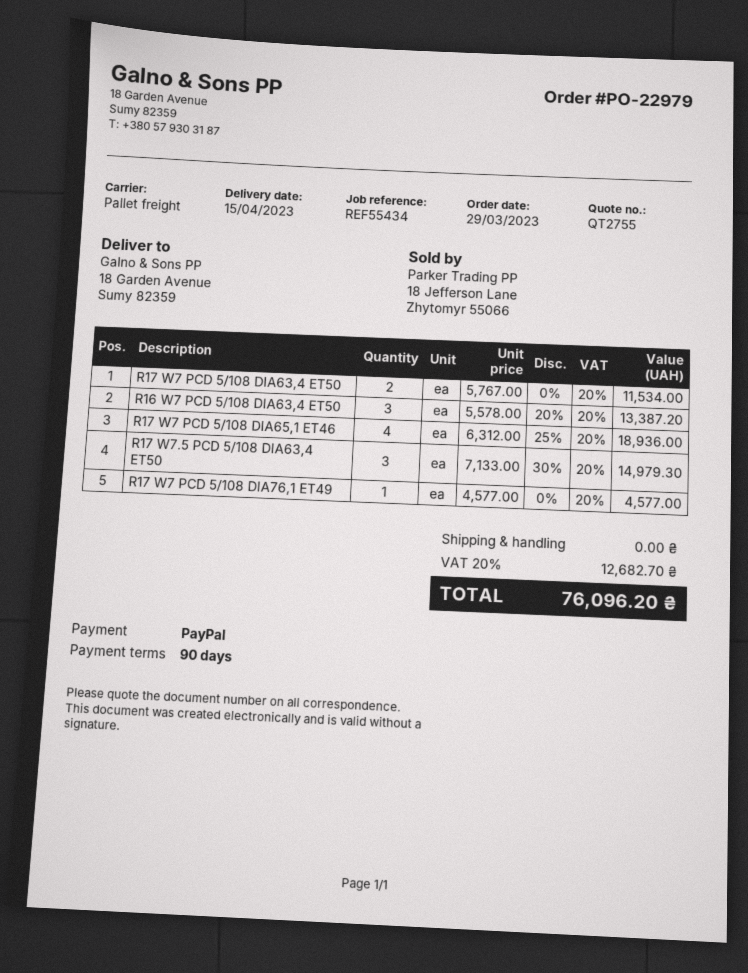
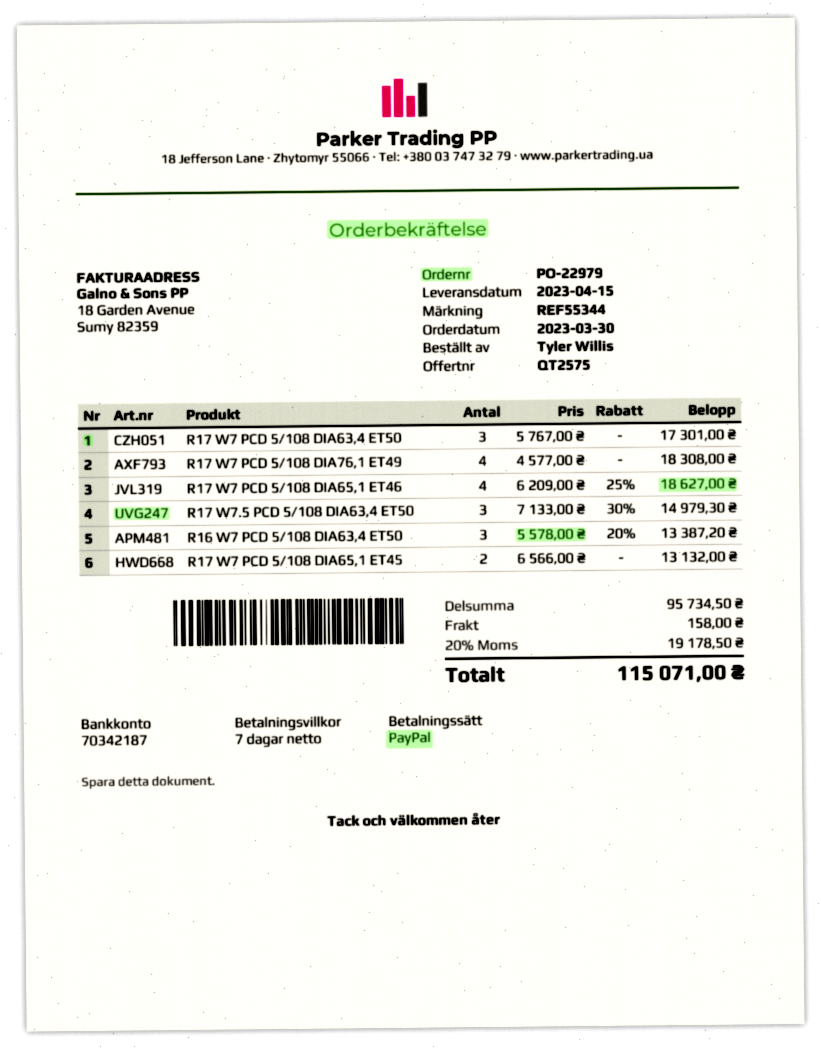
quote number: QT2755 -> QT2575
order date: 2023-03-29 -> 2023-03-30
payment terms: 90 days -> 7 days
reference: REF55434 -> REF55344
R17 W7 PCD 5/108 DIA63,4 ET50: 2 x 5767.00 = 11534.00 -> 3 x 5767.00 = 17301.00
R17 W7 PCD 5/108 DIA65,1 ET46: 4 x 6312.00 - 25% = 18936.00 -> 4 x 6209.00 - 25% = 18627.00
R17 W7 PCD 5/108 DIA76,1 ET49: 1 x 4577.00 = 4577.00 -> 4 x 4577.00 = 18308.00
R17 W7 PCD 5/108 DIA65,1 ET45: none -> 2 x 6566.00 = 13132.00
shipping: 0.00 -> 158.00
tax: 20% = 12682.70 -> 20% = 19178.50
total: 76096.20 -> 115071.00

